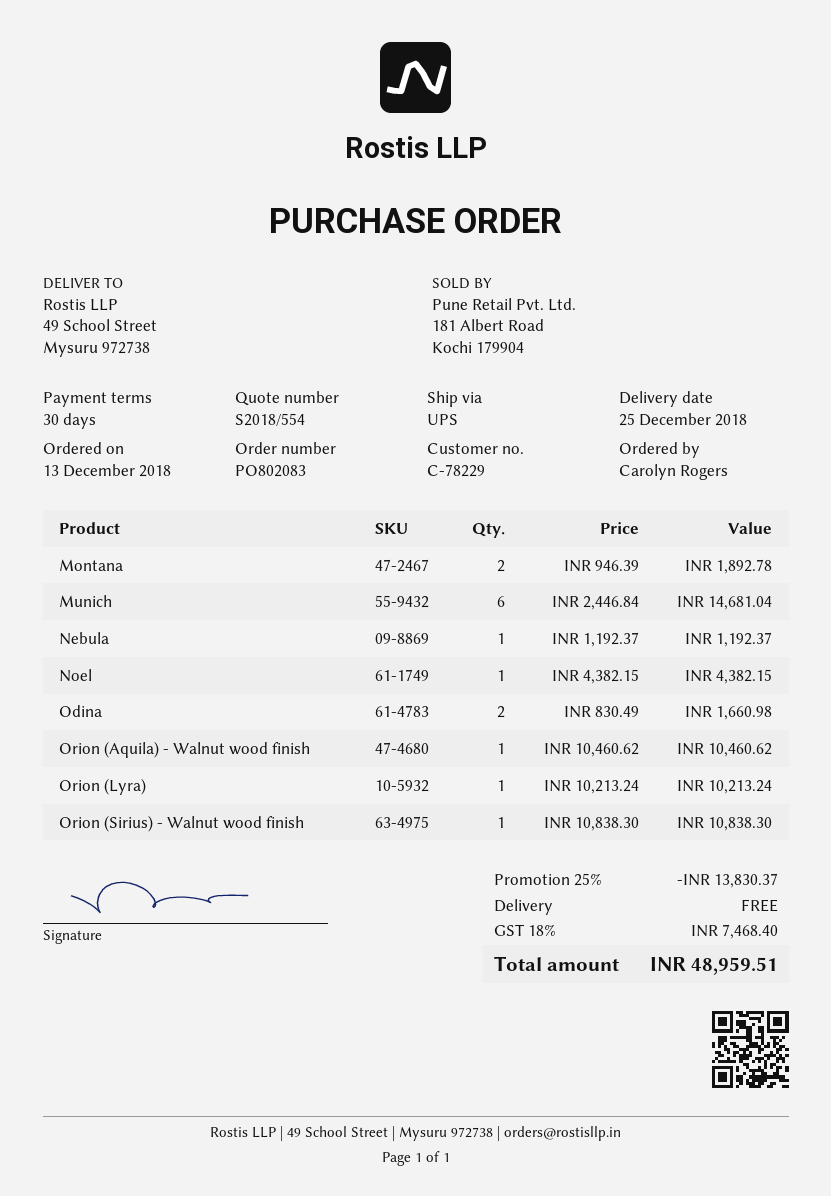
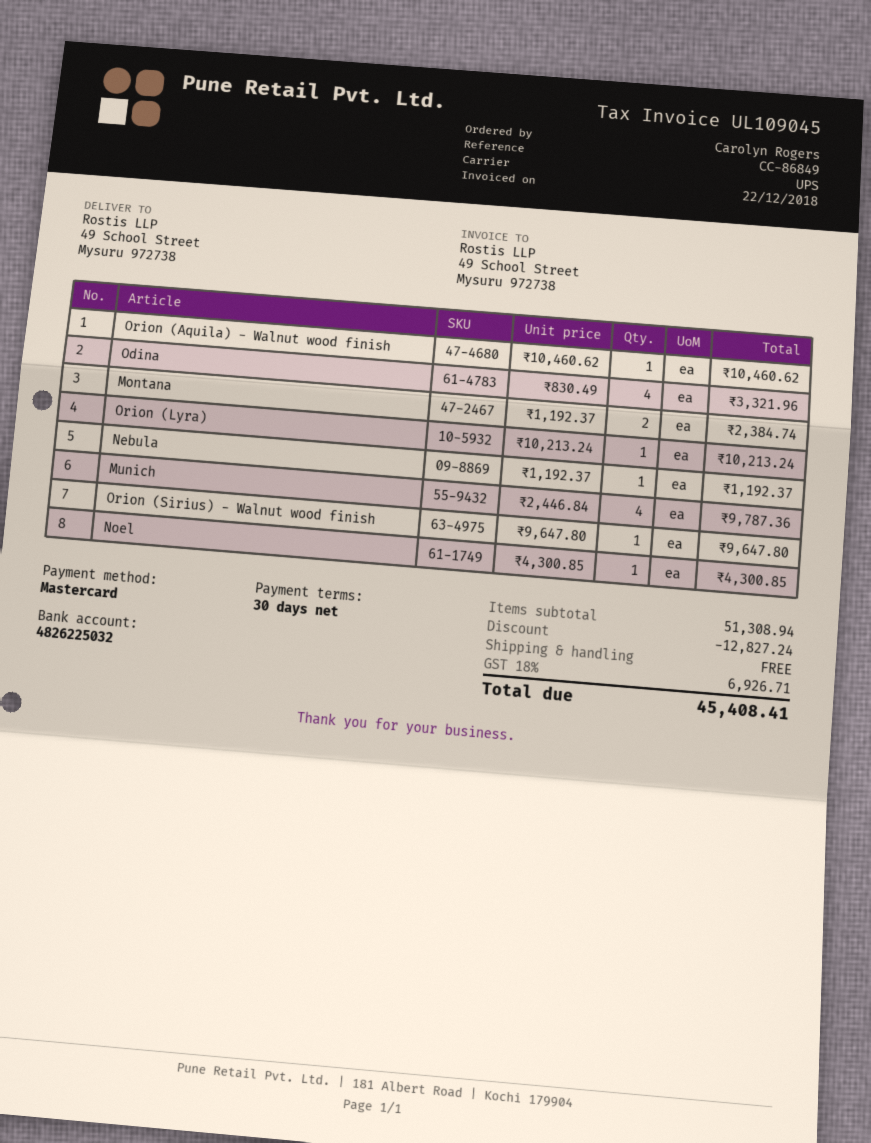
Montana: 2 x 946.39 = 1892.78 -> 2 x 1192.37 = 2384.74
Munich: 6 x 2446.84 = 14681.04 -> 4 x 2446.84 = 9787.36
Noel: 1 x 4382.15 = 4382.15 -> 1 x 4300.85 = 4300.85
Odina: 2 x 830.49 = 1660.98 -> 4 x 830.49 = 3321.96
Orion (Sirius) - Walnut wood finish: 1 x 10838.30 = 10838.30 -> 1 x 9647.80 = 9647.80
discount: 13830.37 -> 12827.24
tax: 18% = 7468.40 -> 18% = 6926.71
total: 48959.51 -> 45408.41

